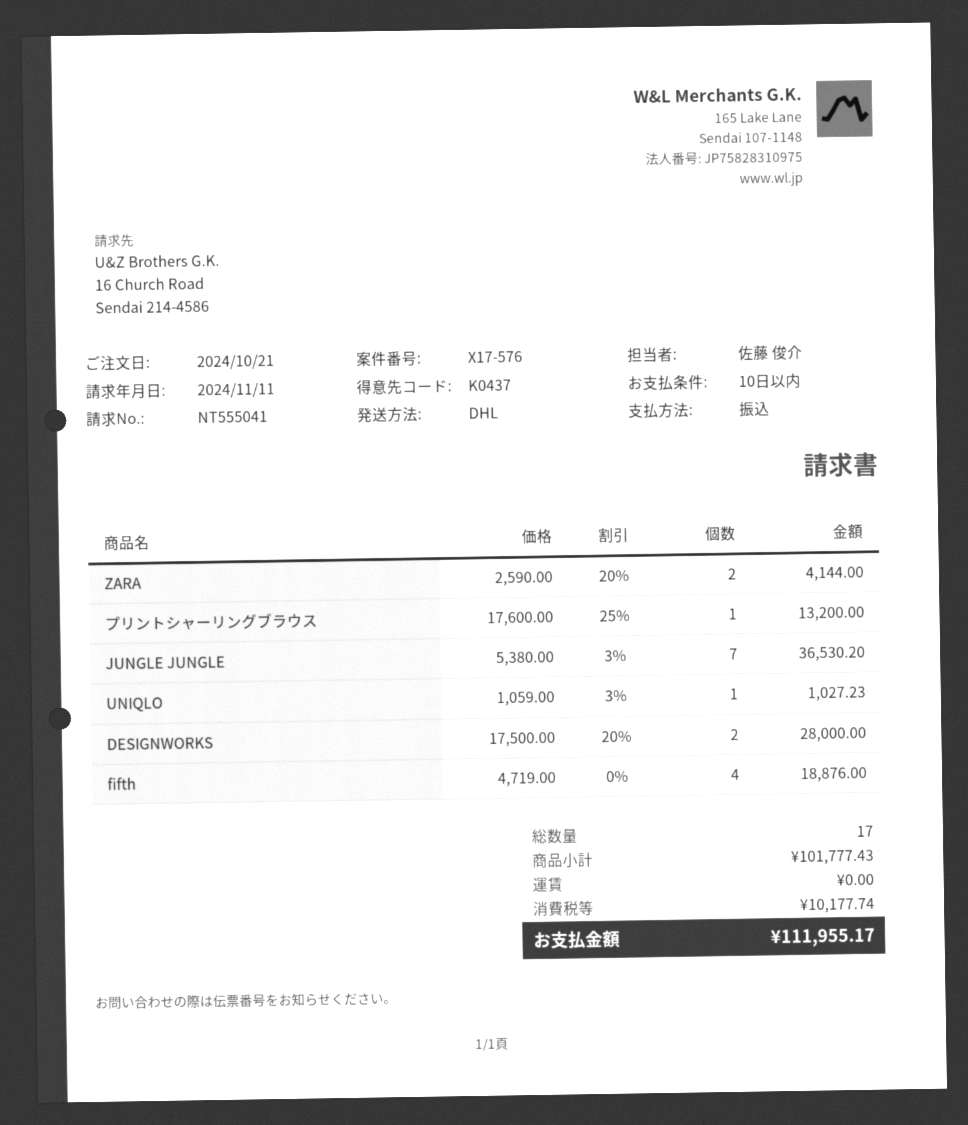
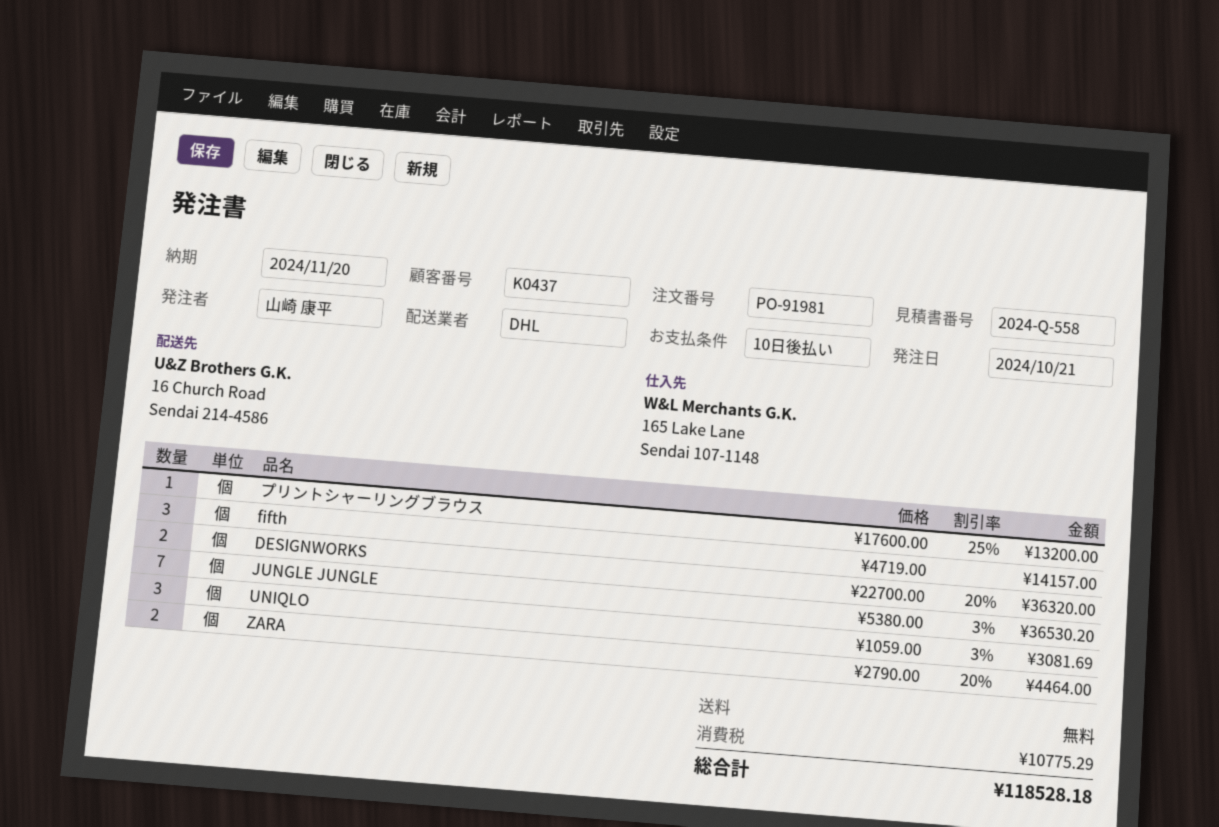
ZARA: 2 x 2590.00 - 20% = 4144.00 -> 2 x 2790.00 - 20% = 4464.00
UNIQLO: 1 x 1059.00 - 3% = 1027.23 -> 3 x 1059.00 - 3% = 3081.69
DESIGNWORKS: 2 x 17500.00 - 20% = 28000.00 -> 2 x 22700.00 - 20% = 36320.00
fifth: 4 x 4719.00 = 18876.00 -> 3 x 4719.00 = 14157.00
tax: 10177.74 -> 10775.29
total: 111955.17 -> 118528.18

